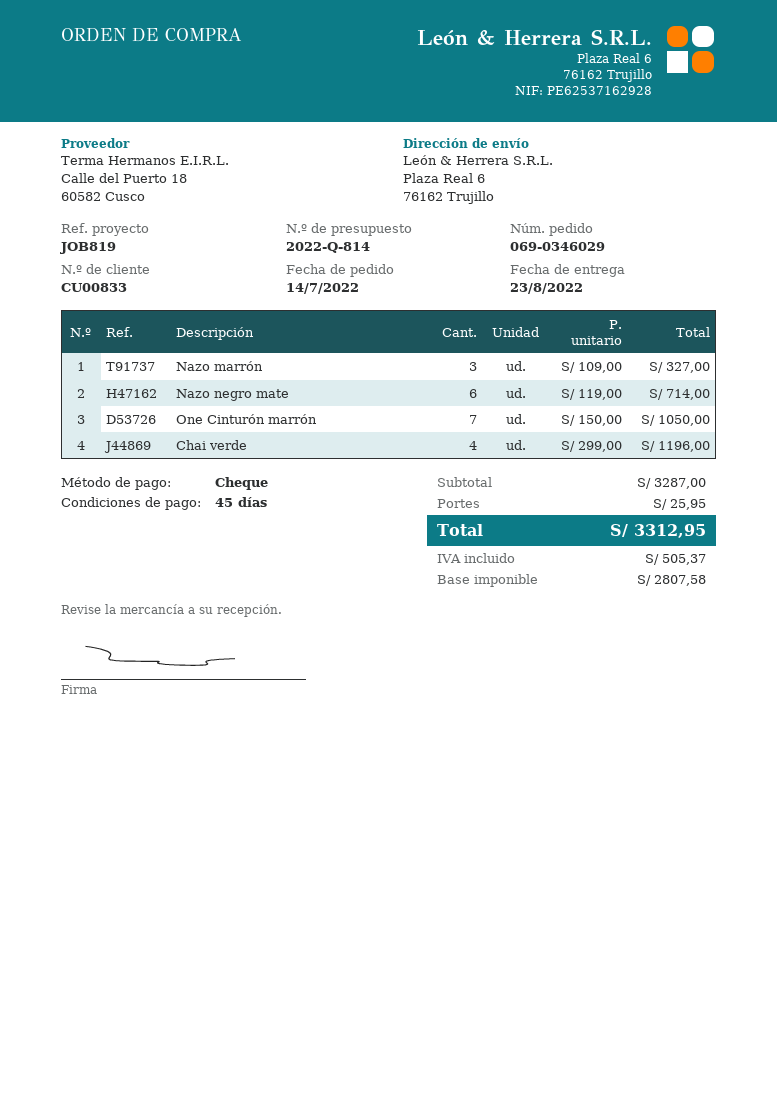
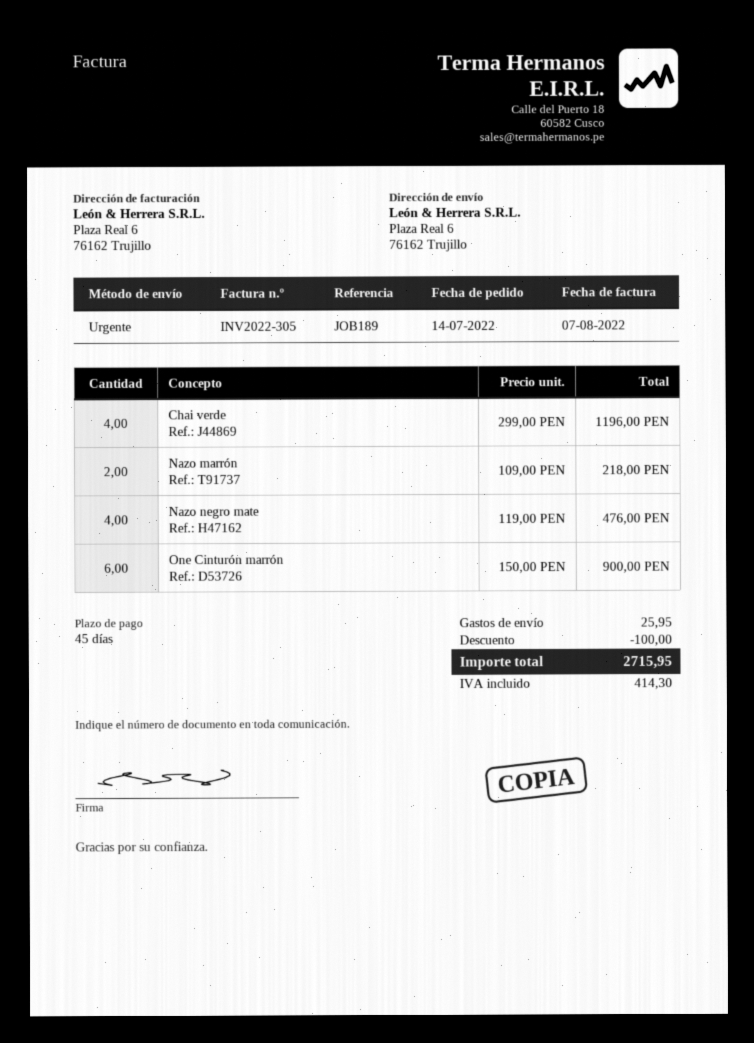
reference: JOB819 -> JOB189
Nazo marrón: 3 x 109.00 = 327.00 -> 2 x 109.00 = 218.00
Nazo negro mate: 6 x 119.00 = 714.00 -> 4 x 119.00 = 476.00
One Cinturón marrón: 7 x 150.00 = 1050.00 -> 6 x 150.00 = 900.00
discount: none -> 100.00
tax: 505.37 -> 414.30
total: 3312.95 -> 2715.95

